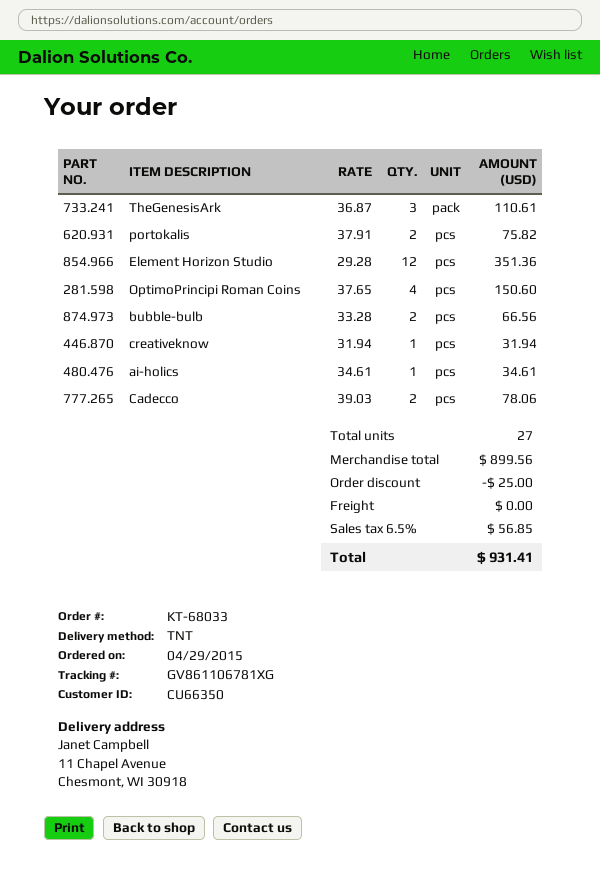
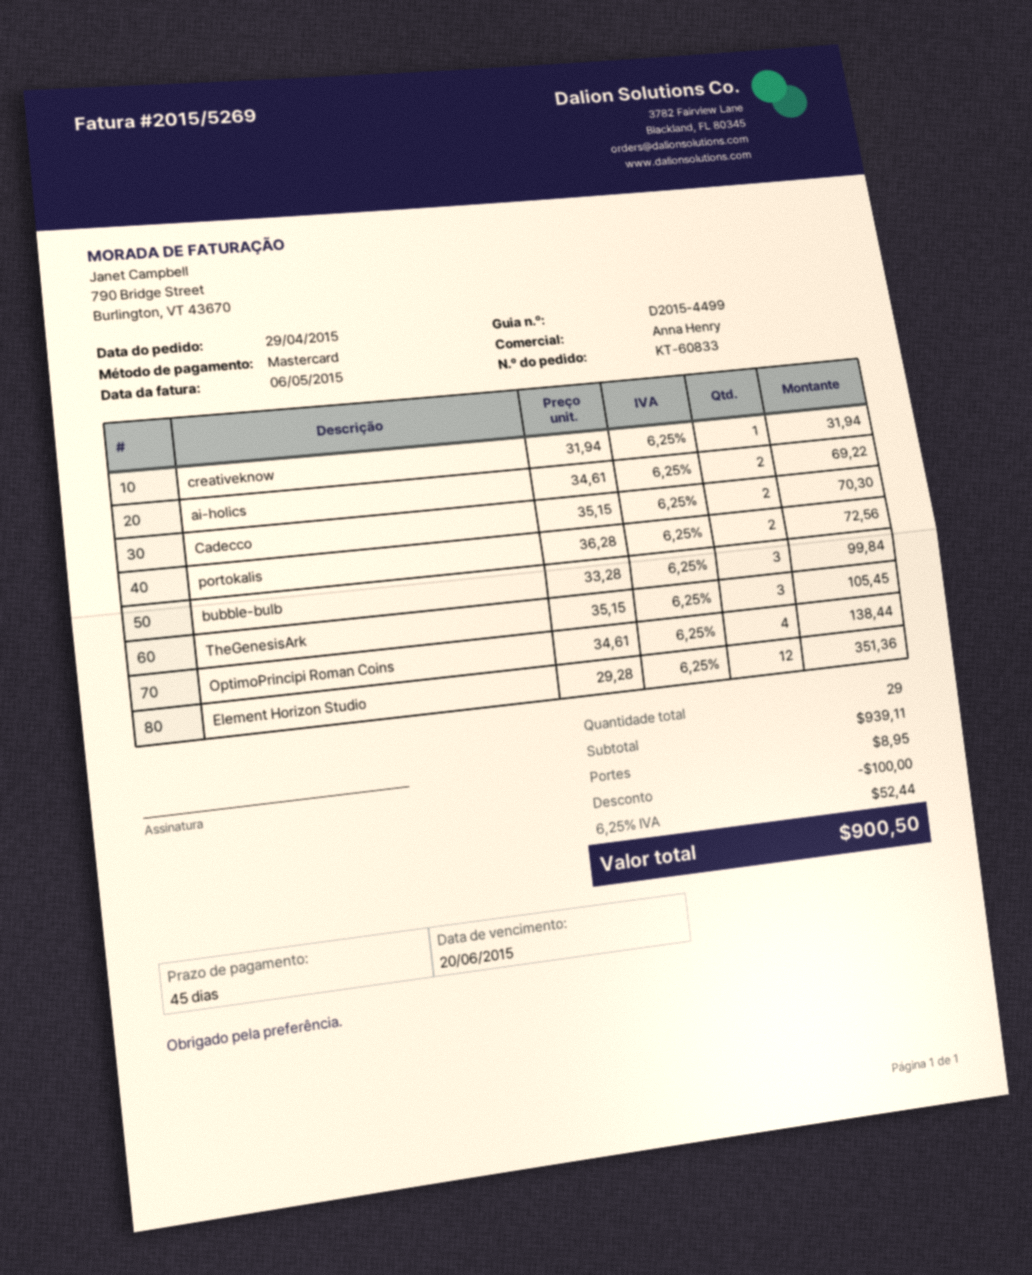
order number: KT-68033 -> KT-60833
TheGenesisArk: 3 x 36.87 = 110.61 -> 3 x 35.15 = 105.45
portokalis: 2 x 37.91 = 75.82 -> 2 x 36.28 = 72.56
OptimoPrincipi Roman Coins: 4 x 37.65 = 150.60 -> 4 x 34.61 = 138.44
bubble-bulb: 2 x 33.28 = 66.56 -> 3 x 33.28 = 99.84
ai-holics: 1 x 34.61 = 34.61 -> 2 x 34.61 = 69.22
Cadecco: 2 x 39.03 = 78.06 -> 2 x 35.15 = 70.30
total quantity: 27 -> 29
subtotal: 899.56 -> 939.11
discount: 25.00 -> 100.00
shipping: 0.00 -> 8.95
tax: 6.5% = 56.85 -> 6.25% = 52.44
total: 931.41 -> 900.50

